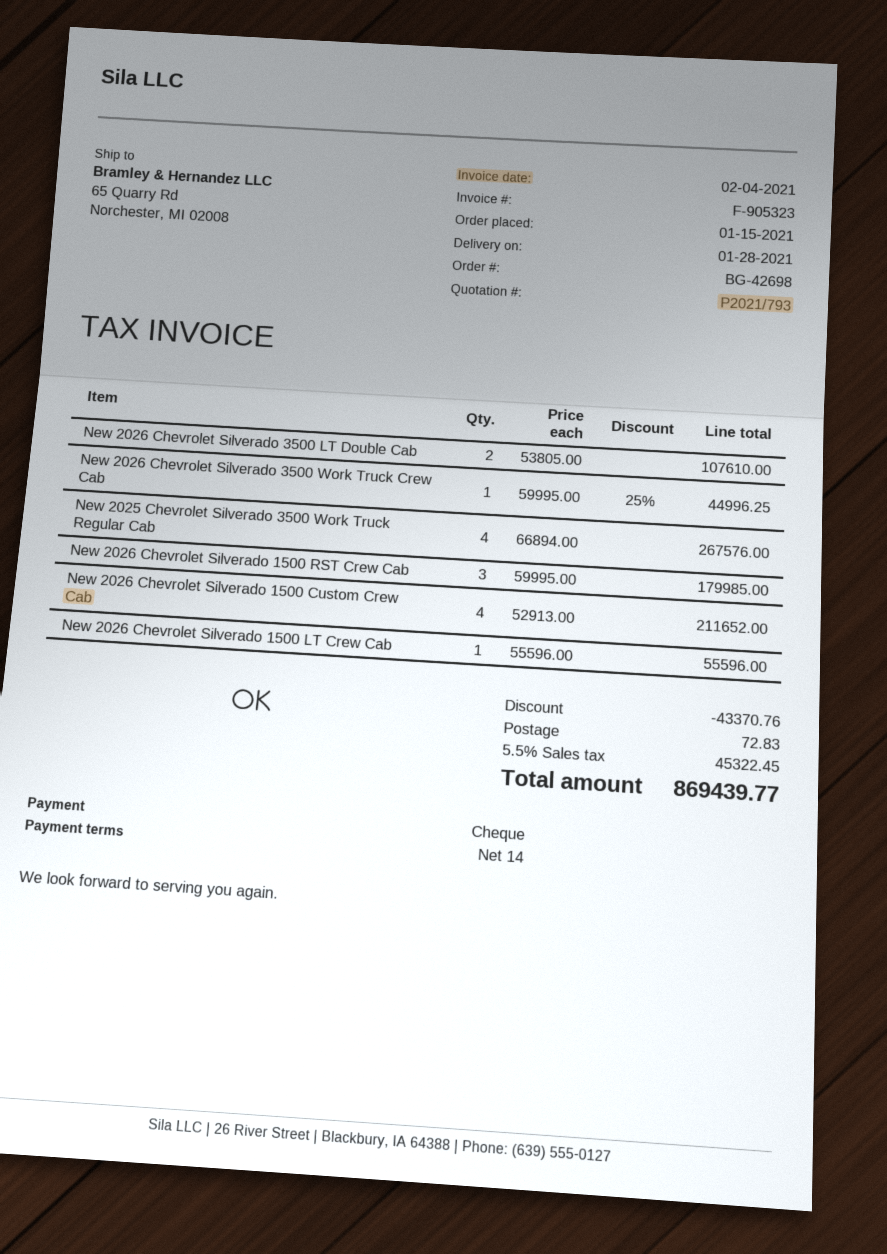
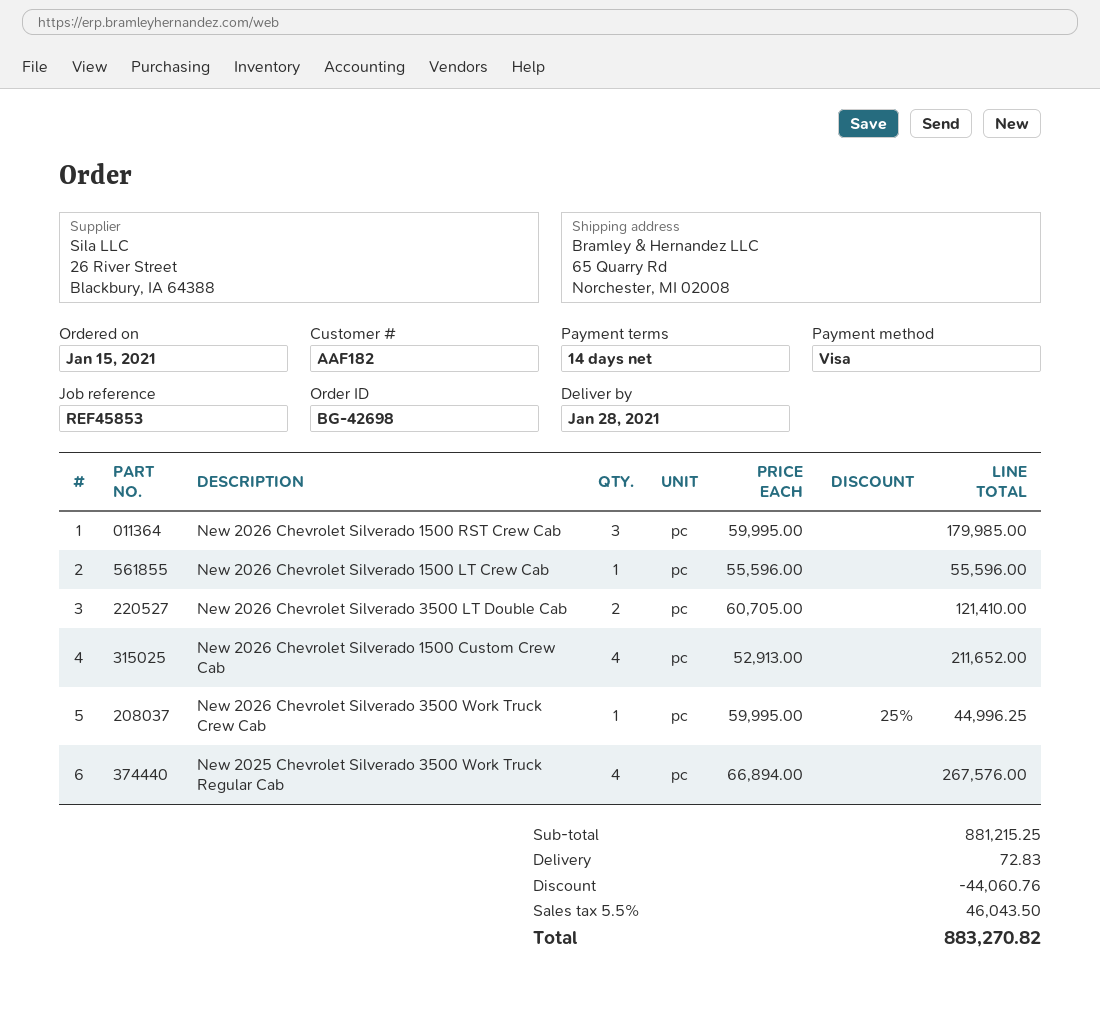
payment method: cheque -> Visa
New 2026 Chevrolet Silverado 3500 LT Double Cab: 2 x 53805.00 = 107610.00 -> 2 x 60705.00 = 121410.00
discount: 43370.76 -> 44060.76
tax: 5.5% = 45322.45 -> 5.5% = 46043.50
total: 869439.77 -> 883270.82

